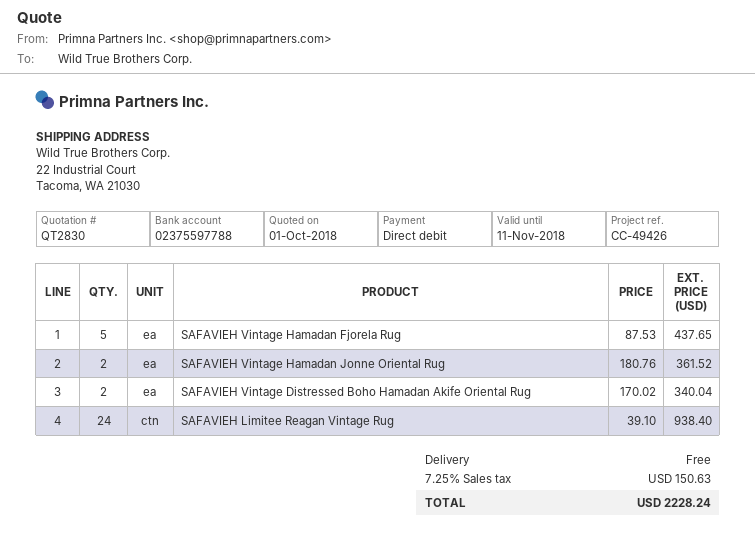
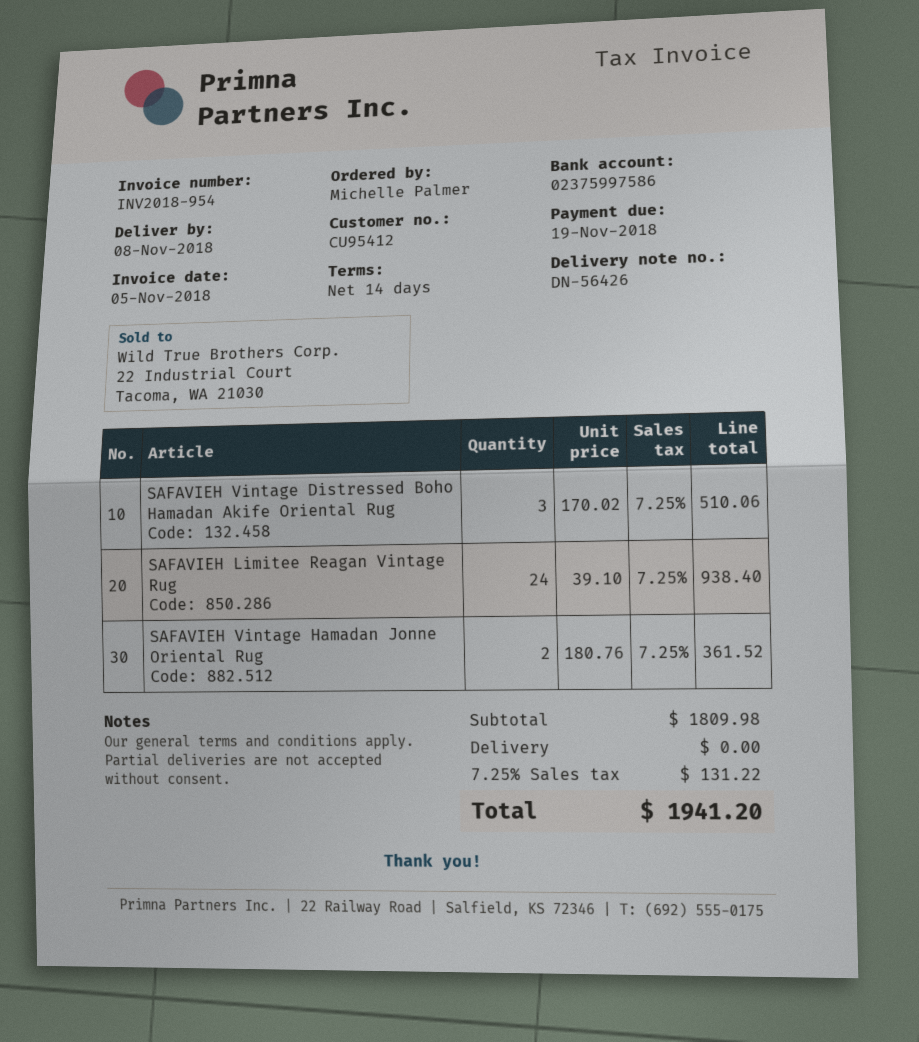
bank account: 02375597788 -> 02375997586
SAFAVIEH Vintage Hamadan Fjorela Rug: 5 x 87.53 = 437.65 -> none
SAFAVIEH Vintage Distressed Boho Hamadan Akife Oriental Rug: 2 x 170.02 = 340.04 -> 3 x 170.02 = 510.06
tax: 7.25% = 150.63 -> 7.25% = 131.22
total: 2228.24 -> 1941.20

